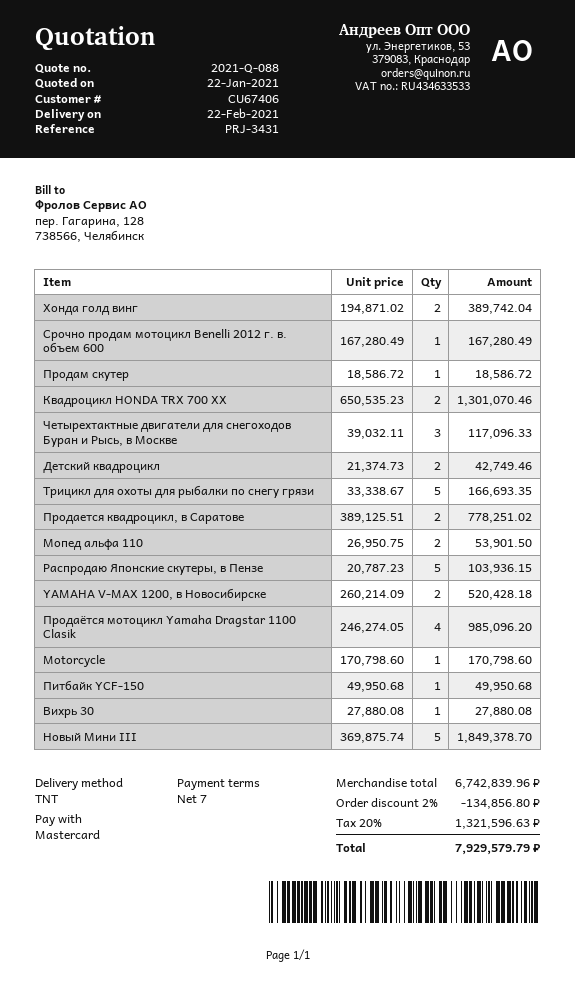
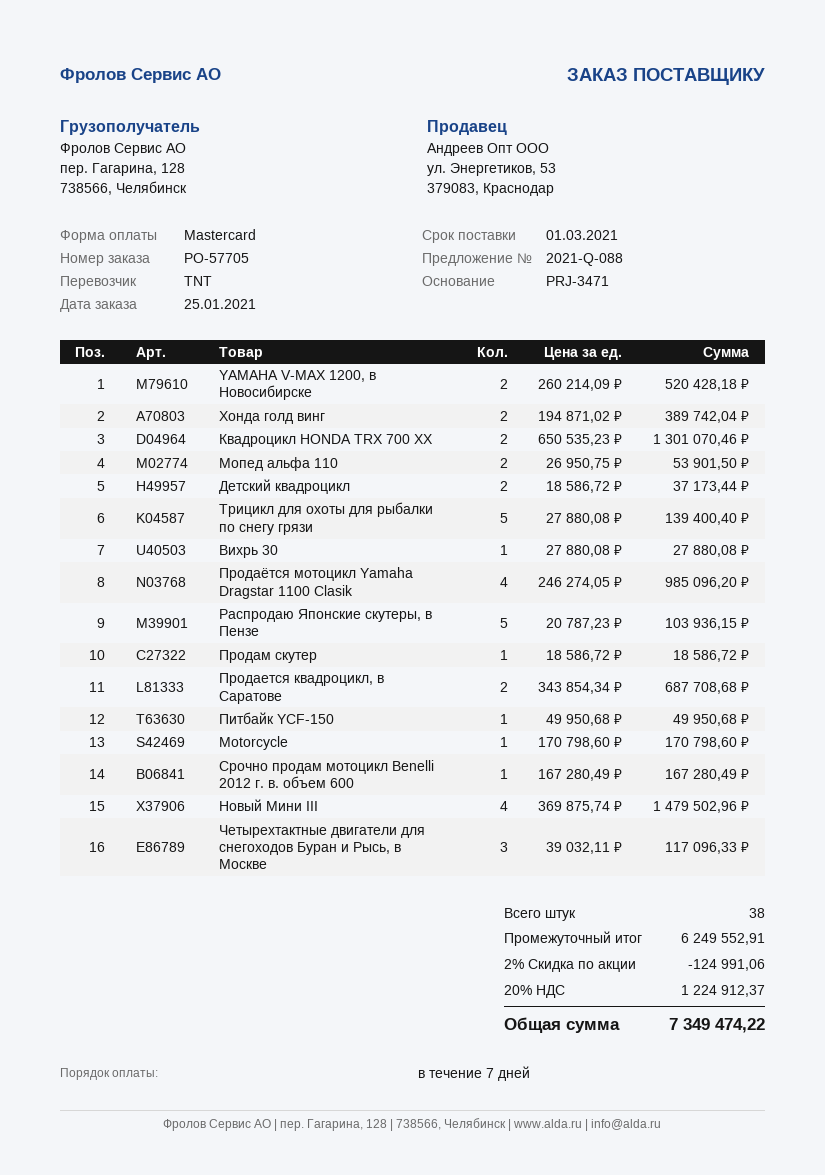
delivery date: 2021-02-22 -> 2021-03-01
reference: PRJ-3431 -> PRJ-3471
Детский квадроцикл: 2 x 21374.73 = 42749.46 -> 2 x 18586.72 = 37173.44
Трицикл для охоты для рыбалки по снегу грязи: 5 x 33338.67 = 166693.35 -> 5 x 27880.08 = 139400.40
Продается квадроцикл, в Саратове: 2 x 389125.51 = 778251.02 -> 2 x 343854.34 = 687708.68
Новый Мини III: 5 x 369875.74 = 1849378.70 -> 4 x 369875.74 = 1479502.96
subtotal: 6742839.96 -> 6249552.91
discount: 2% = 134856.80 -> 2% = 124991.06
tax: 20% = 1321596.63 -> 20% = 1224912.37
total: 7929579.79 -> 7349474.22

